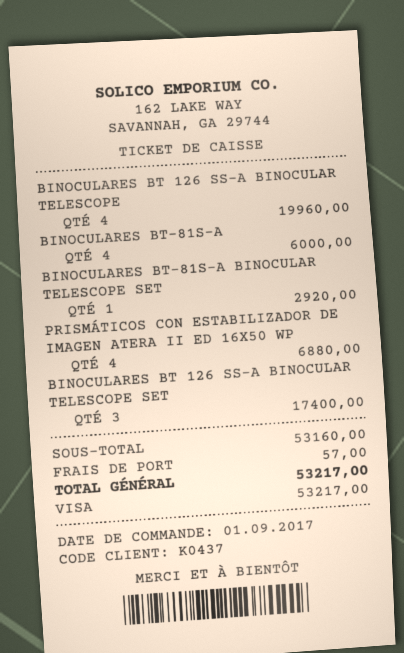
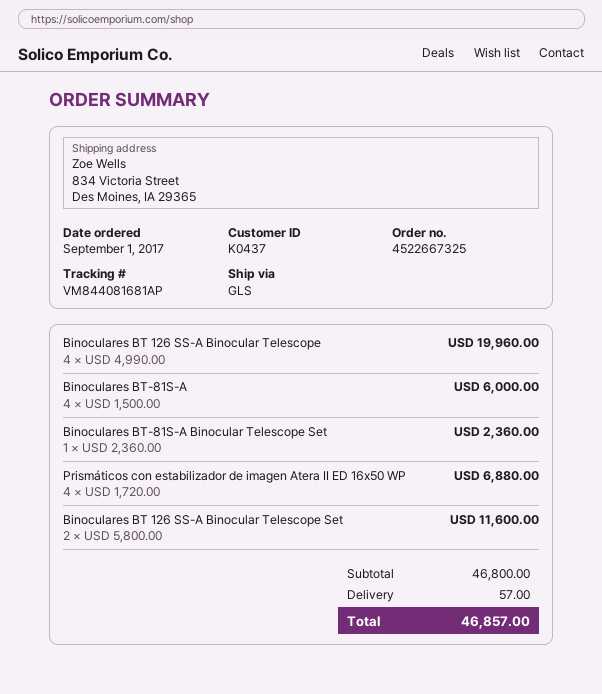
BINOCULARES BT-81S-A BINOCULAR TELESCOPE SET: 1 for 2920.00 -> 1 for 2360.00
BINOCULARES BT 126 SS-A BINOCULAR TELESCOPE SET: 3 for 17400.00 -> 2 for 11600.00
subtotal: 53160.00 -> 46800.00
total: 53217.00 -> 46857.00

